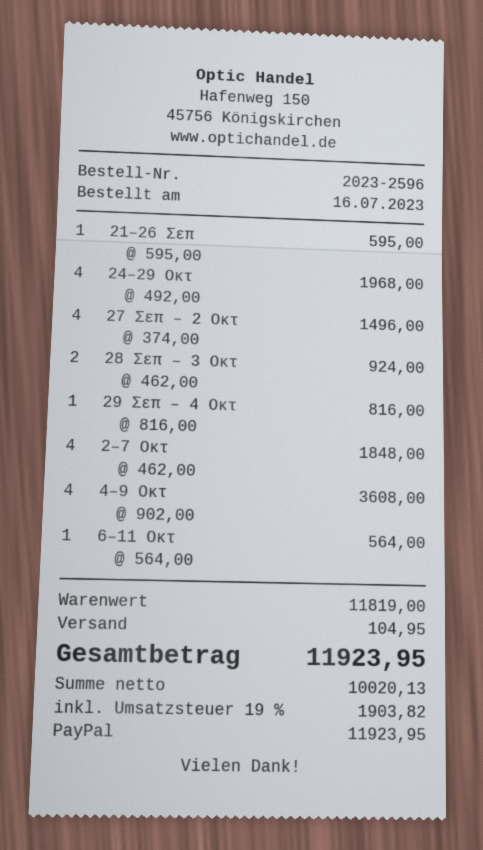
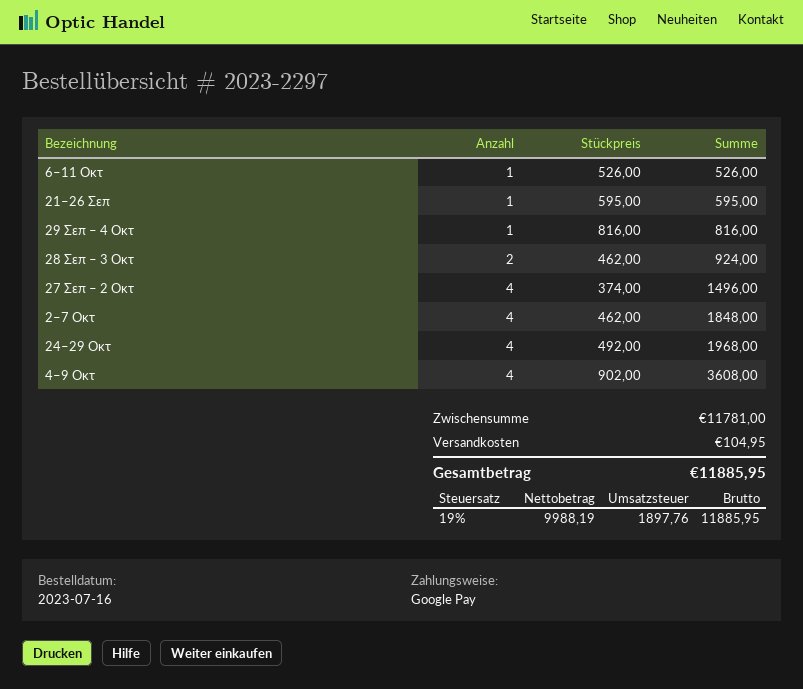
order number: 2023-2596 -> 2023-2297
payment method: PayPal -> Google Pay
6–11 Οκτ: 1 x 564.00 = 564.00 -> 1 x 526.00 = 526.00
subtotal: 11819.00 -> 11781.00
net: 10020.13 -> 9988.19
tax: 19% = 1903.82 -> 19% = 1897.76
total: 11923.95 -> 11885.95

